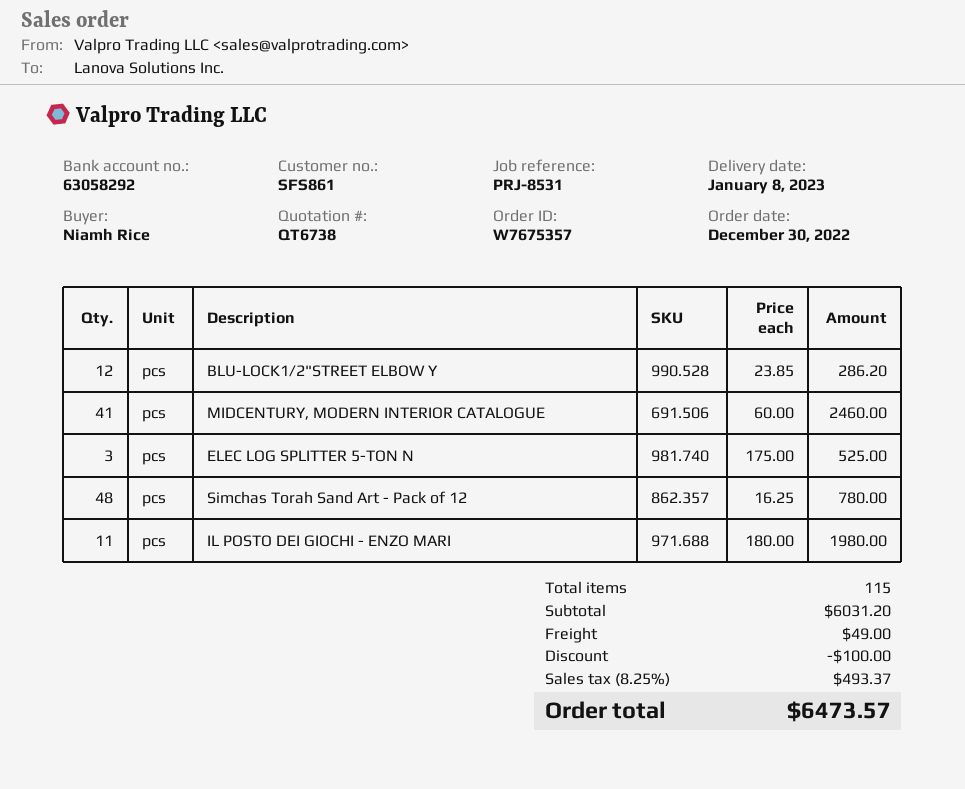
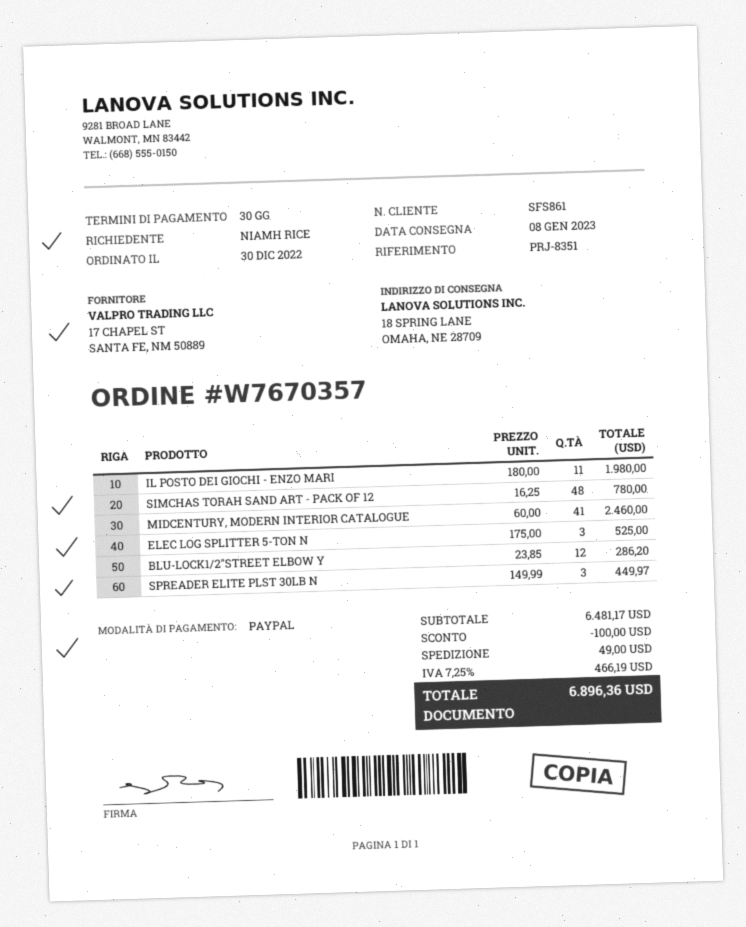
order number: W7675357 -> W7670357
reference: PRJ-8531 -> PRJ-8351
SPREADER ELITE PLST 30LB N: none -> 3 x 149.99 = 449.97
subtotal: 6031.20 -> 6481.17
tax: 8.25% = 493.37 -> 7.25% = 466.19
total: 6473.57 -> 6896.36

